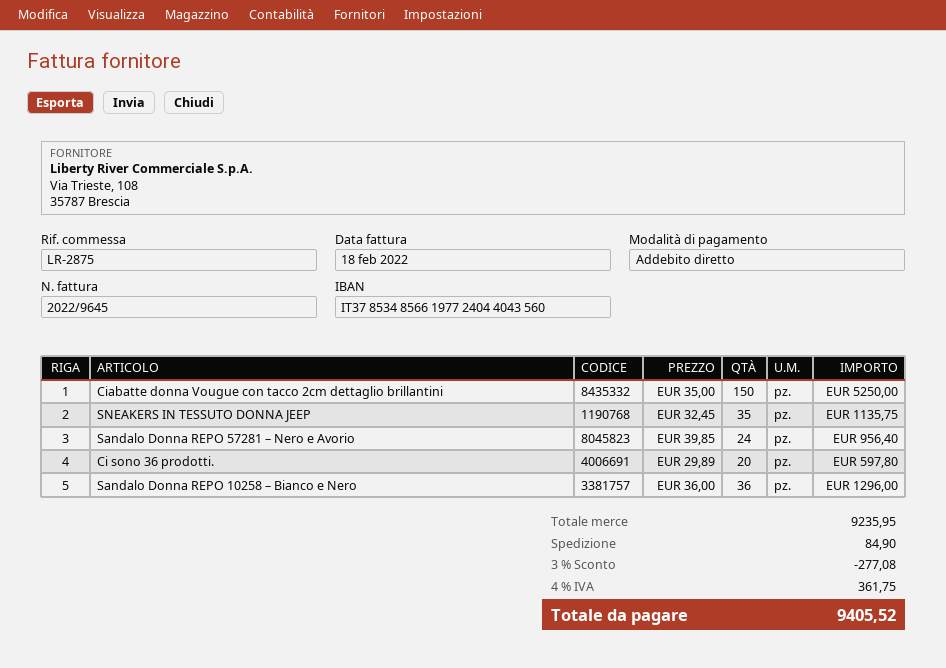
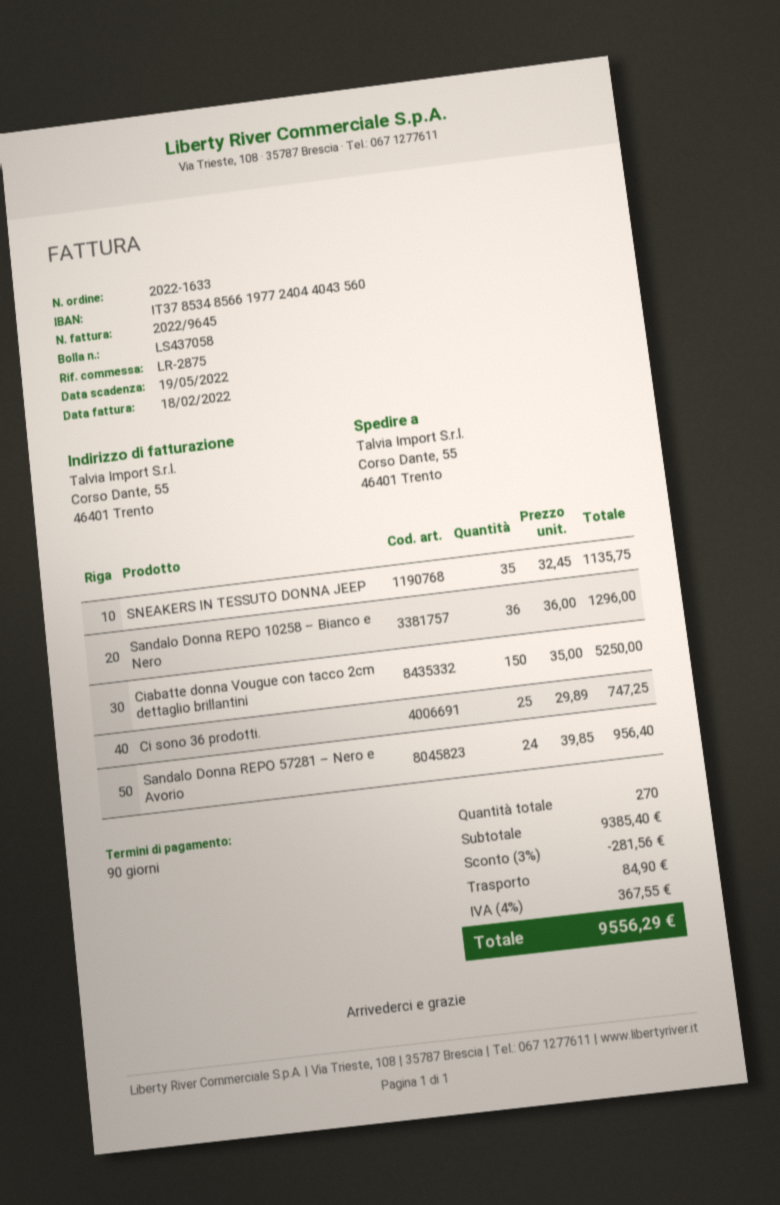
Ci sono 36 prodotti.: 20 x 29.89 = 597.80 -> 25 x 29.89 = 747.25
subtotal: 9235.95 -> 9385.40
discount: 3% = 277.08 -> 3% = 281.56
tax: 4% = 361.75 -> 4% = 367.55
total: 9405.52 -> 9556.29

